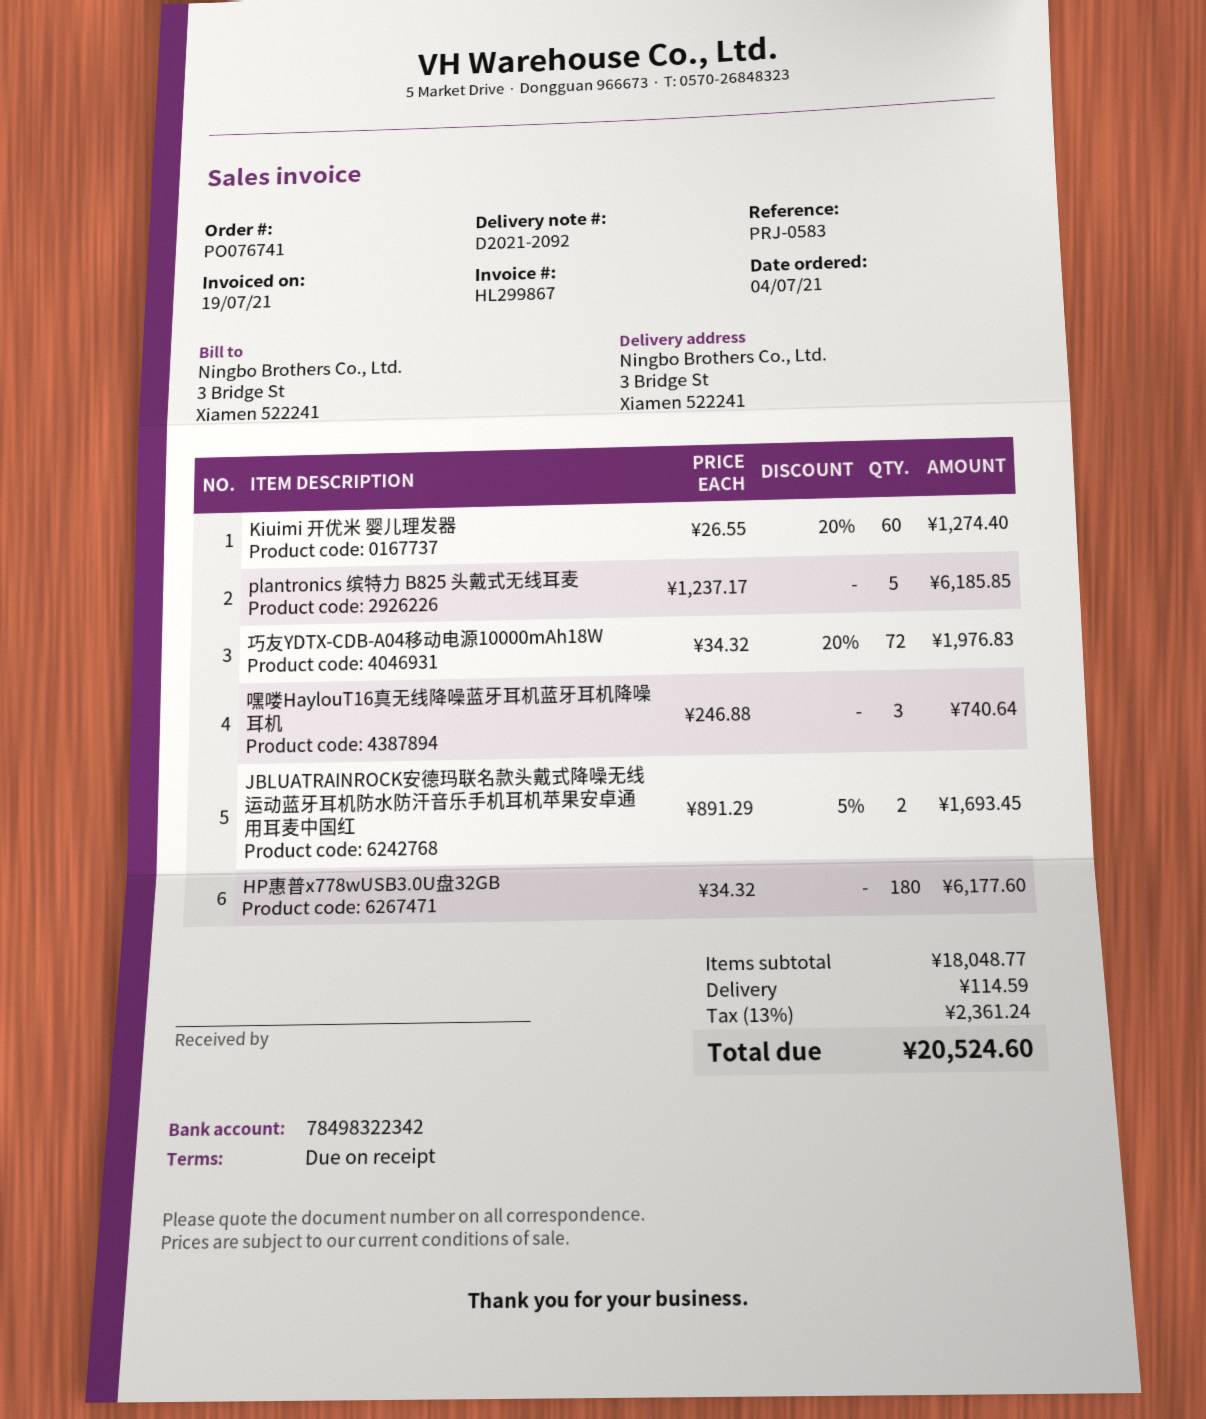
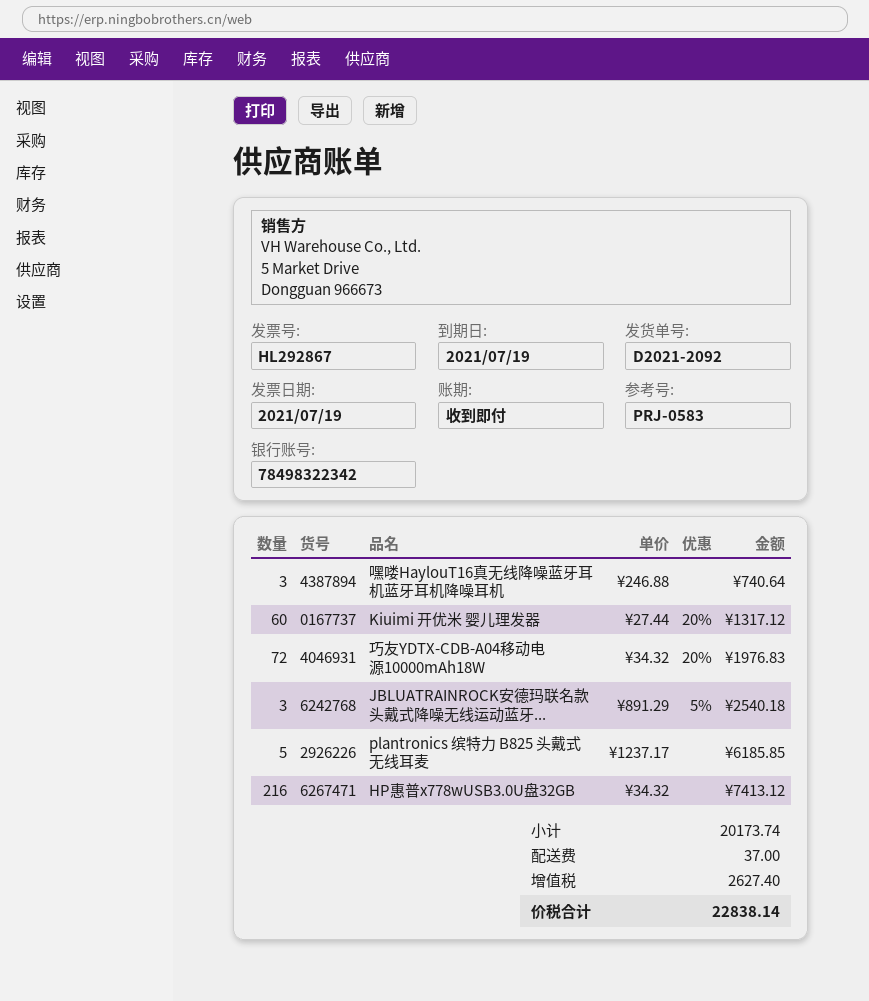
invoice number: HL299867 -> HL292867
Kiuimi 开优米 婴儿理发器: 60 x 26.55 - 20% = 1274.40 -> 60 x 27.44 - 20% = 1317.12
JBLUATRAINROCK安德玛联名款头戴式降噪无线运动蓝牙耳机防水防汗音乐手机耳机苹果安卓通用耳麦中国红: 2 x 891.29 - 5% = 1693.45 -> 3 x 891.29 - 5% = 2540.18
HP惠普x778wUSB3.0U盘32GB: 180 x 34.32 = 6177.60 -> 216 x 34.32 = 7413.12
subtotal: 18048.77 -> 20173.74
shipping: 114.59 -> 37.00
tax: 2361.24 -> 2627.40
total: 20524.60 -> 22838.14

